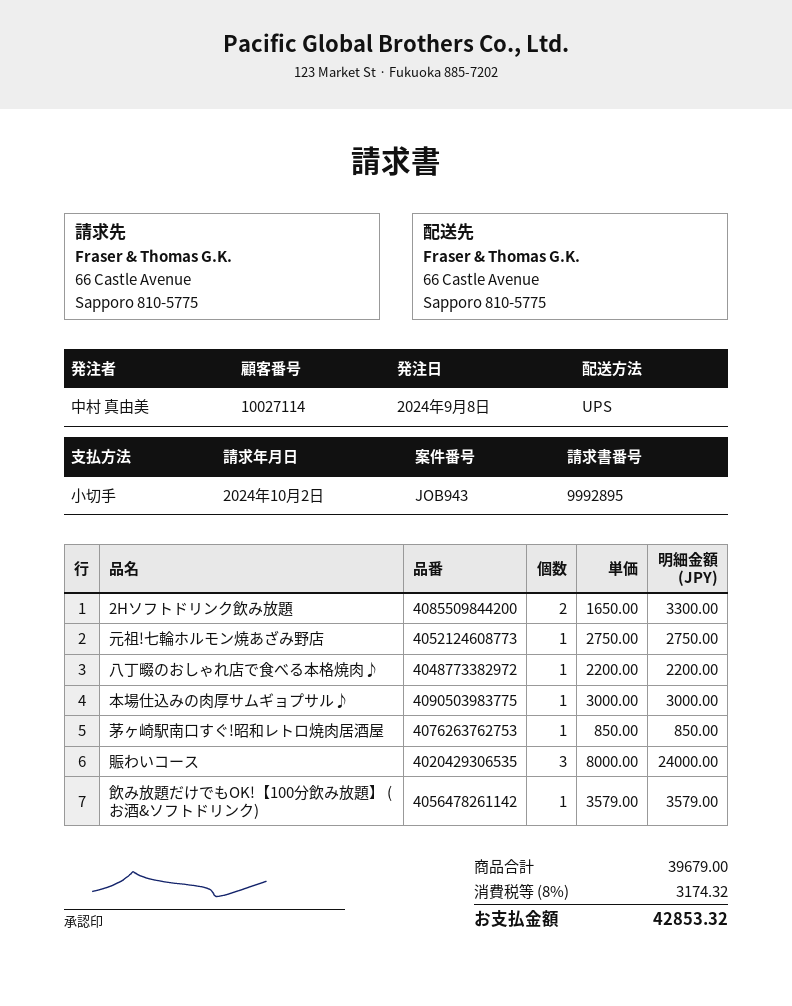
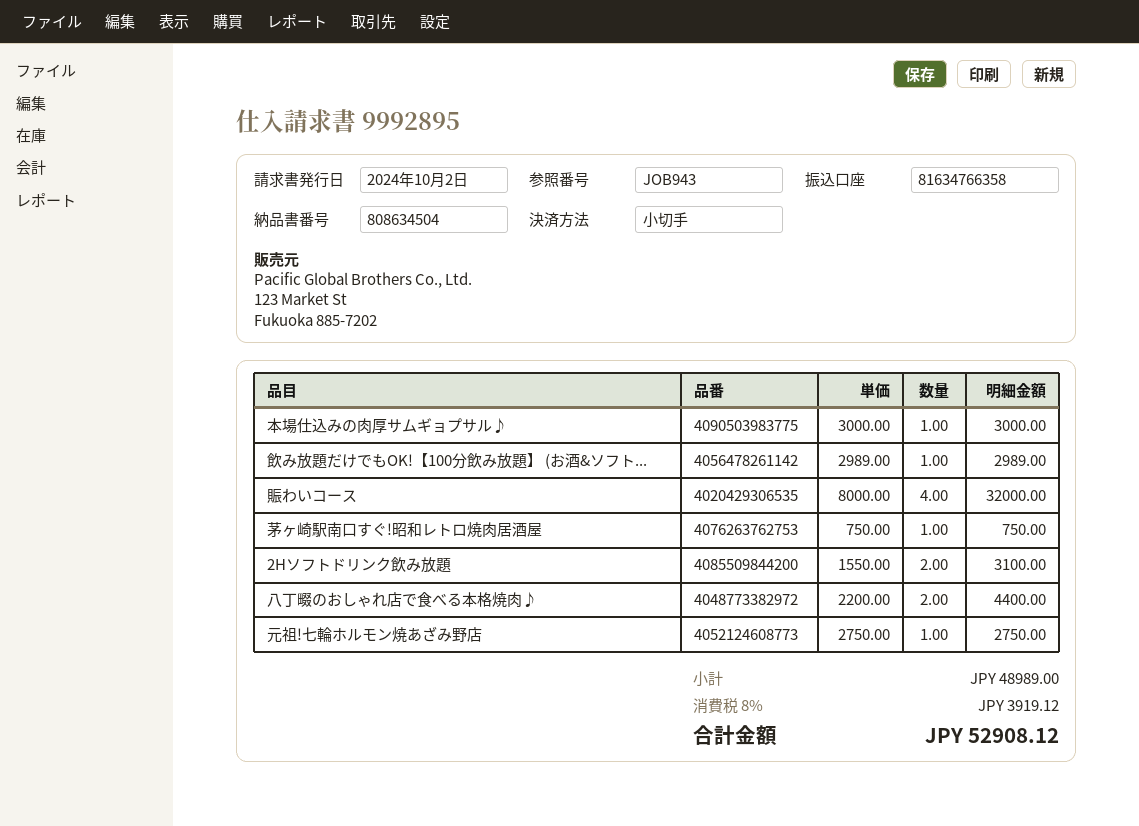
2Hソフトドリンク飲み放題: 2 x 1650.00 = 3300.00 -> 2 x 1550.00 = 3100.00
八丁畷のおしゃれ店で食べる本格焼肉♪: 1 x 2200.00 = 2200.00 -> 2 x 2200.00 = 4400.00
茅ヶ崎駅南口すぐ!昭和レトロ焼肉居酒屋: 1 x 850.00 = 850.00 -> 1 x 750.00 = 750.00
賑わいコース: 3 x 8000.00 = 24000.00 -> 4 x 8000.00 = 32000.00
飲み放題だけでもOK!【100分飲み放題】 (お酒&ソフトドリンク): 1 x 3579.00 = 3579.00 -> 1 x 2989.00 = 2989.00
subtotal: 39679.00 -> 48989.00
tax: 8% = 3174.32 -> 8% = 3919.12
total: 42853.32 -> 52908.12

